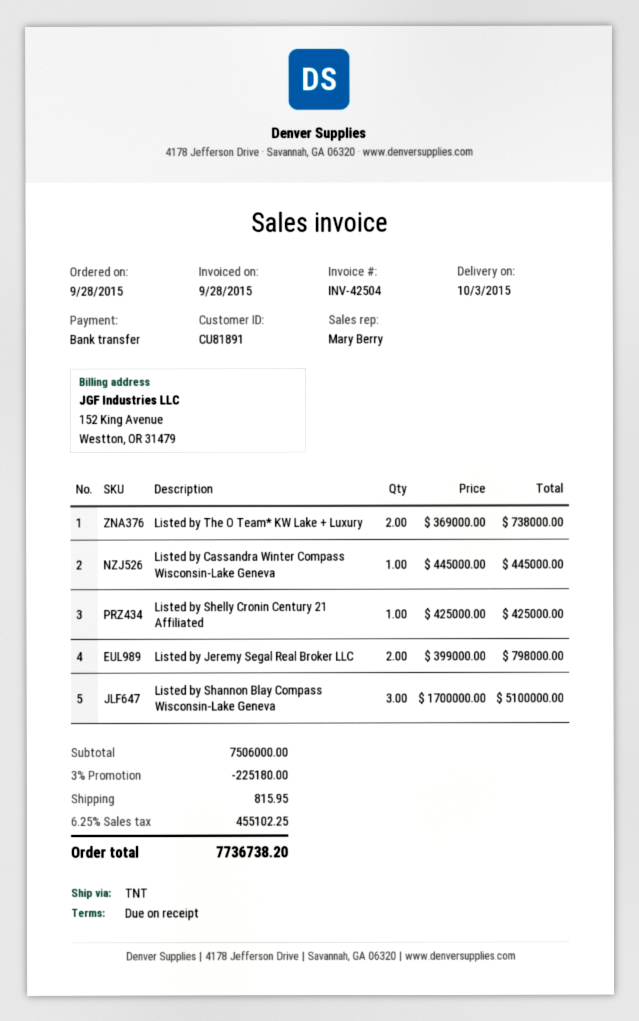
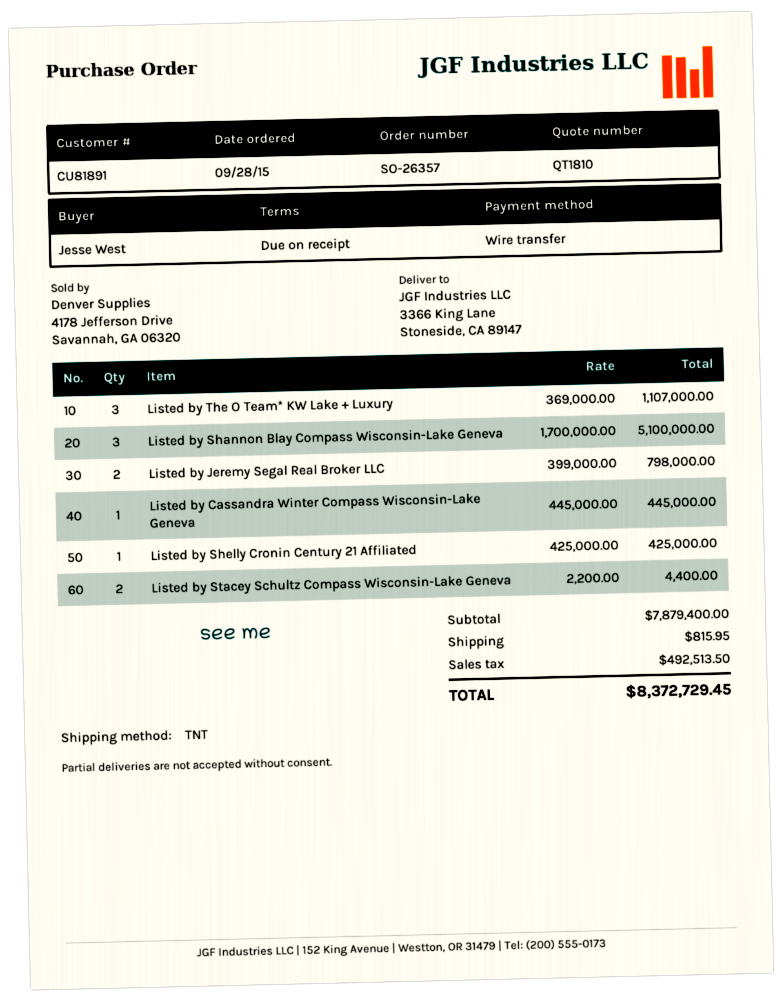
Listed by The O Team* KW Lake + Luxury: 2 x 369000.00 = 738000.00 -> 3 x 369000.00 = 1107000.00
Listed by Stacey Schultz Compass Wisconsin-Lake Geneva: none -> 2 x 2200.00 = 4400.00
subtotal: 7506000.00 -> 7879400.00
discount: 3% = 225180.00 -> none
tax: 455102.25 -> 492513.50
total: 7736738.20 -> 8372729.45

